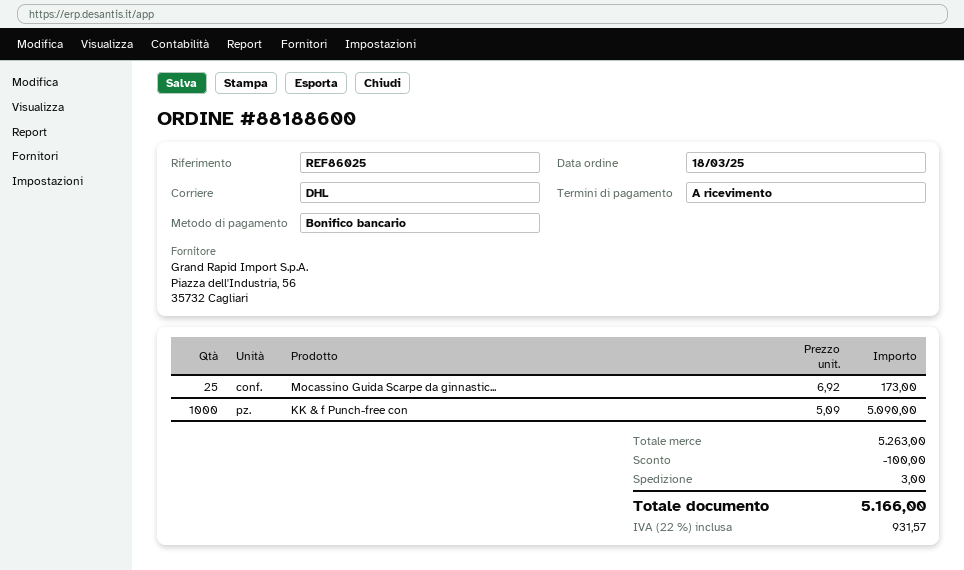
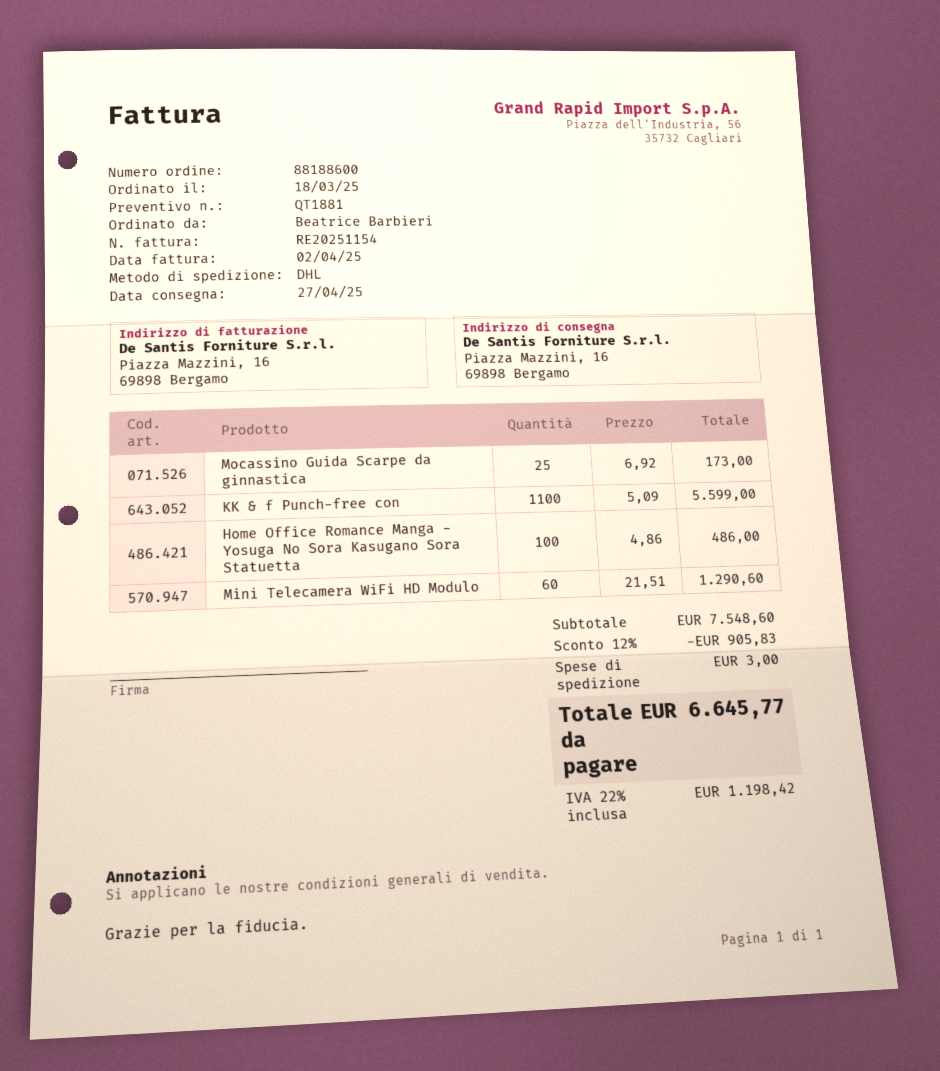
KK & f Punch-free con: 1000 x 5.09 = 5090.00 -> 1100 x 5.09 = 5599.00
Home Office Romance Manga - Yosuga No Sora Kasugano Sora Statuetta: none -> 100 x 4.86 = 486.00
Mini Telecamera WiFi HD Modulo: none -> 60 x 21.51 = 1290.60
subtotal: 5263.00 -> 7548.60
discount: 100.00 -> 905.83
tax: 22% = 931.57 -> 22% = 1198.42
total: 5166.00 -> 6645.77

